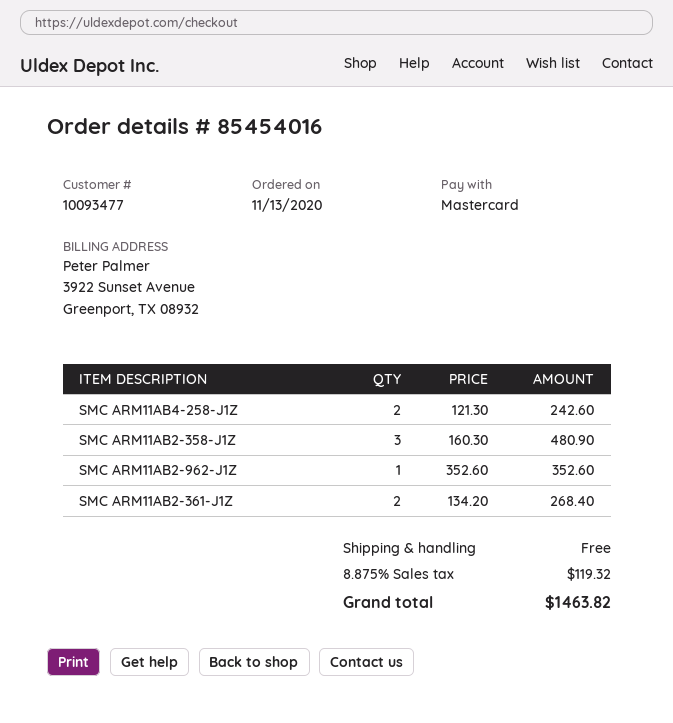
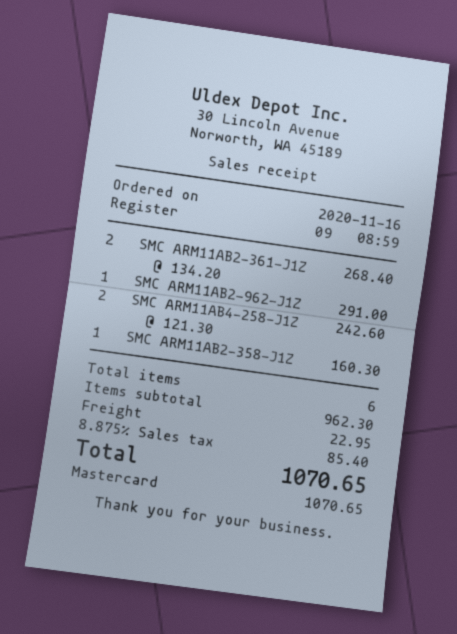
order date: 2020-11-13 -> 2020-11-16
SMC ARM11AB2-358-J1Z: 3 x 160.30 = 480.90 -> 1 x 160.30 = 160.30
SMC ARM11AB2-962-J1Z: 1 x 352.60 = 352.60 -> 1 x 291.00 = 291.00
shipping: 0.00 -> 22.95
tax: 8.875% = 119.32 -> 8.875% = 85.40
total: 1463.82 -> 1070.65

